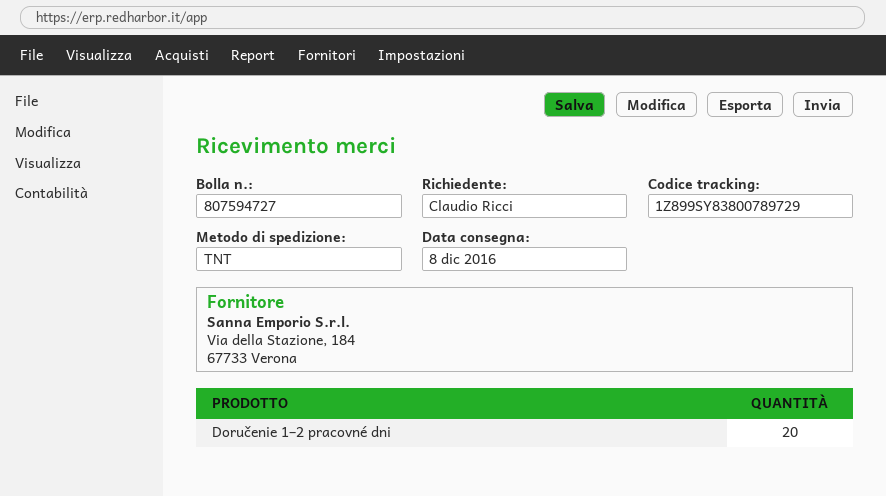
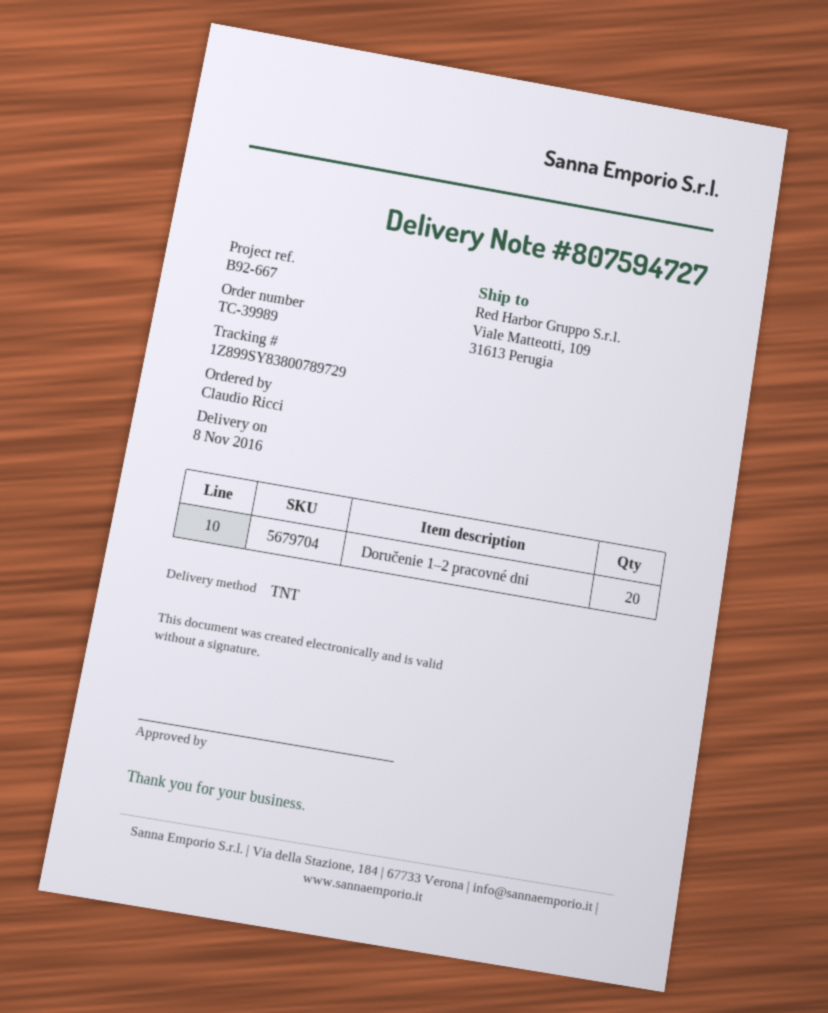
delivery date: 2016-12-08 -> 2016-11-08

